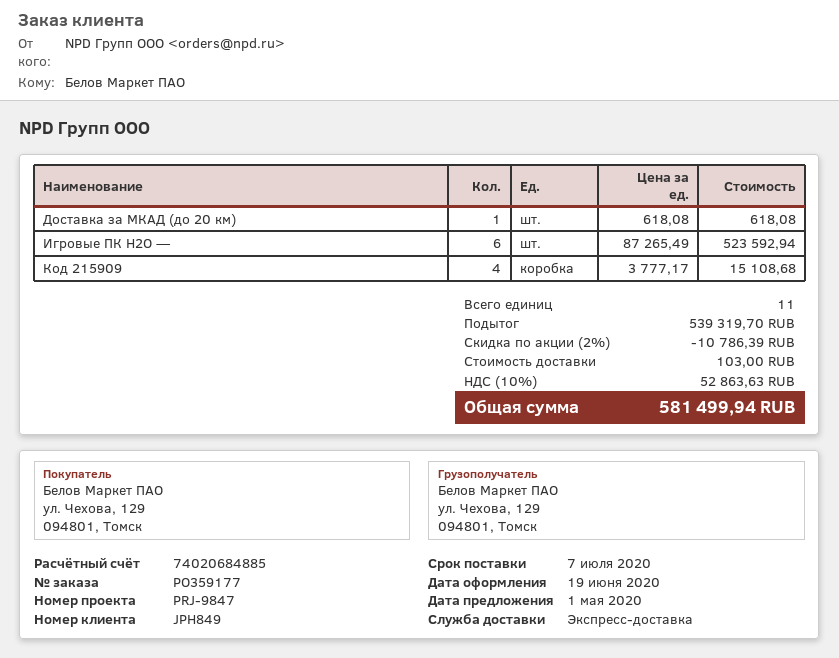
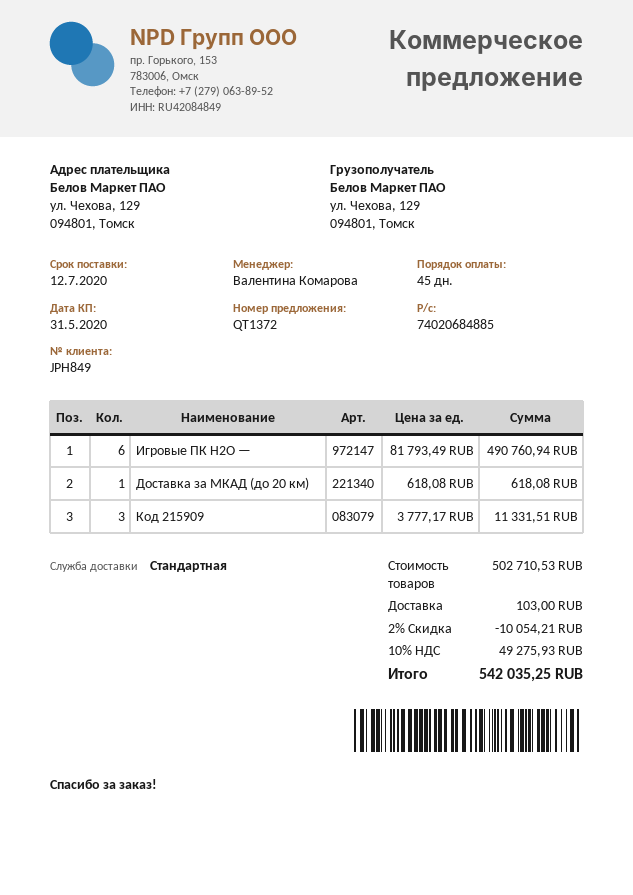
quote date: 2020-05-01 -> 2020-05-31
delivery date: 2020-07-07 -> 2020-07-12
shipping method: express -> standard
Игровые ПК H2O —: 6 x 87265.49 = 523592.94 -> 6 x 81793.49 = 490760.94
Код 215909: 4 x 3777.17 = 15108.68 -> 3 x 3777.17 = 11331.51
subtotal: 539319.70 -> 502710.53
discount: 2% = 10786.39 -> 2% = 10054.21
tax: 10% = 52863.63 -> 10% = 49275.93
total: 581499.94 -> 542035.25

